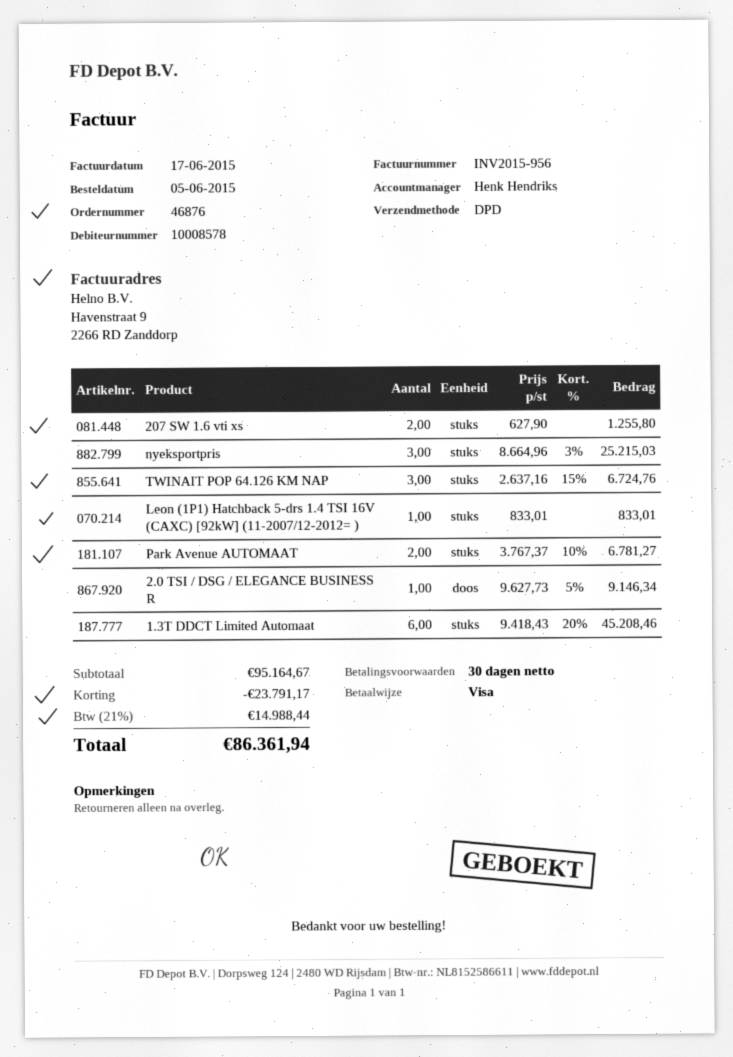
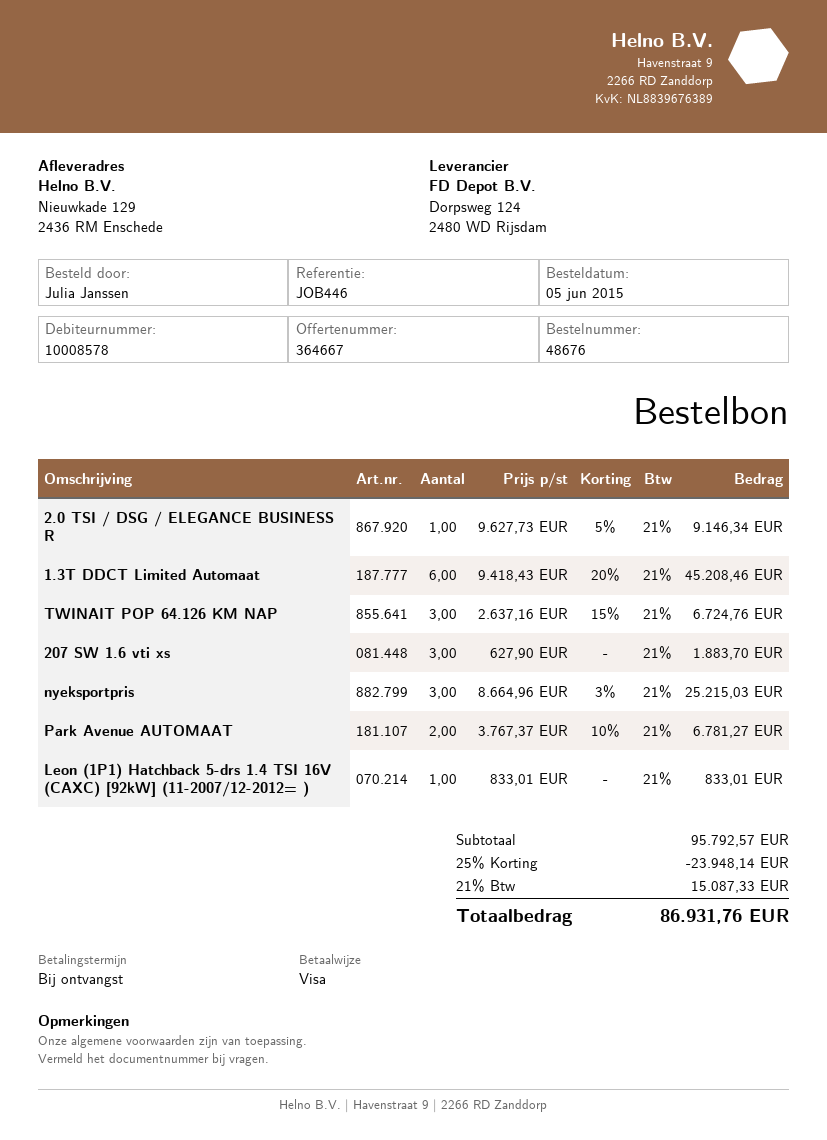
order number: 46876 -> 48676
payment terms: 30 days -> on receipt
207 SW 1.6 vti xs: 2 x 627.90 = 1255.80 -> 3 x 627.90 = 1883.70
subtotal: 95164.67 -> 95792.57
discount: 23791.17 -> 23948.14
tax: 21% = 14988.44 -> 21% = 15087.33
total: 86361.94 -> 86931.76

